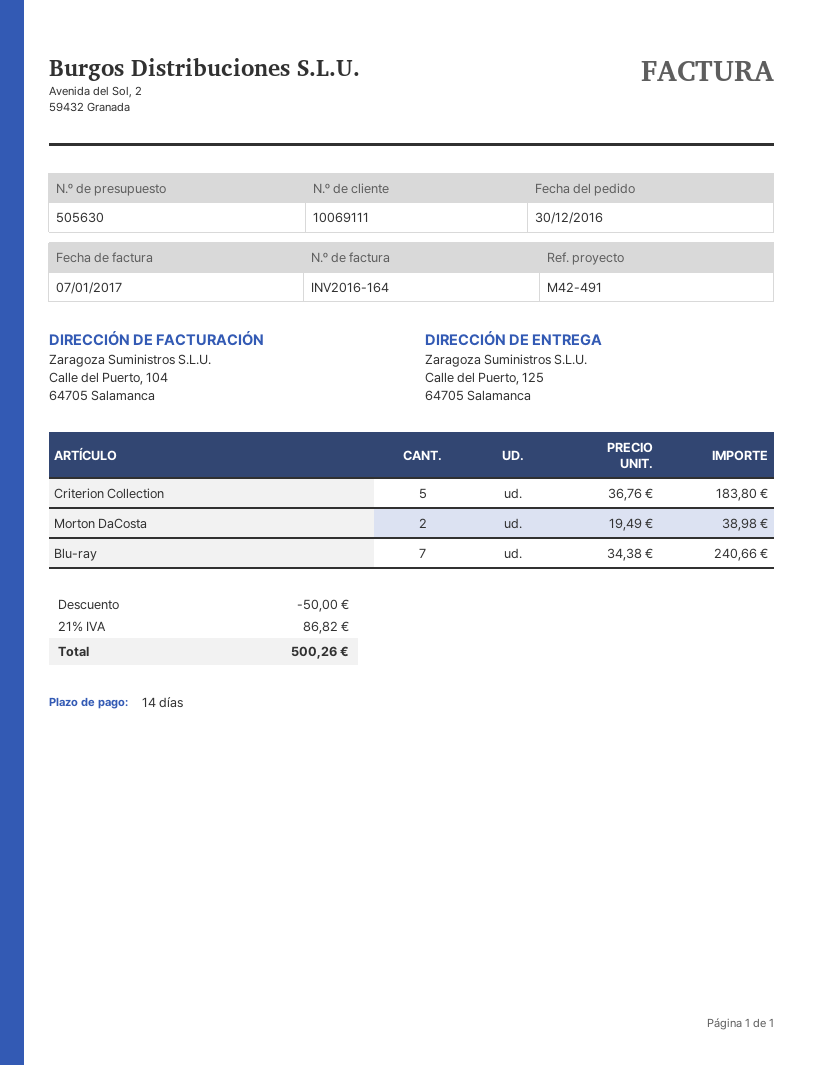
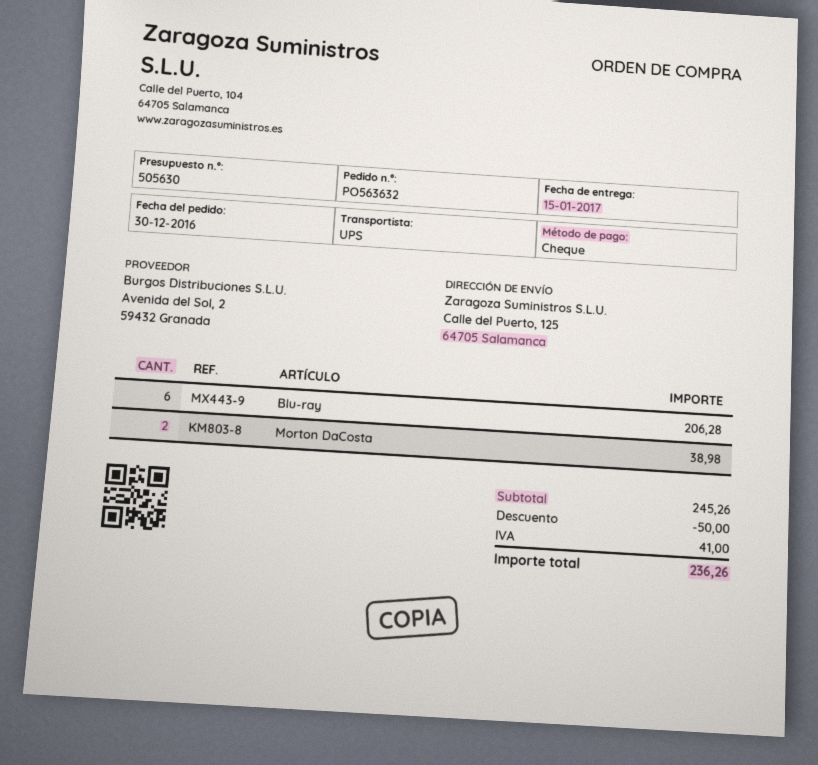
Criterion Collection: 5 for 183.80 -> none
Blu-ray: 7 for 240.66 -> 6 for 206.28
tax: 86.82 -> 41.00
total: 500.26 -> 236.26

